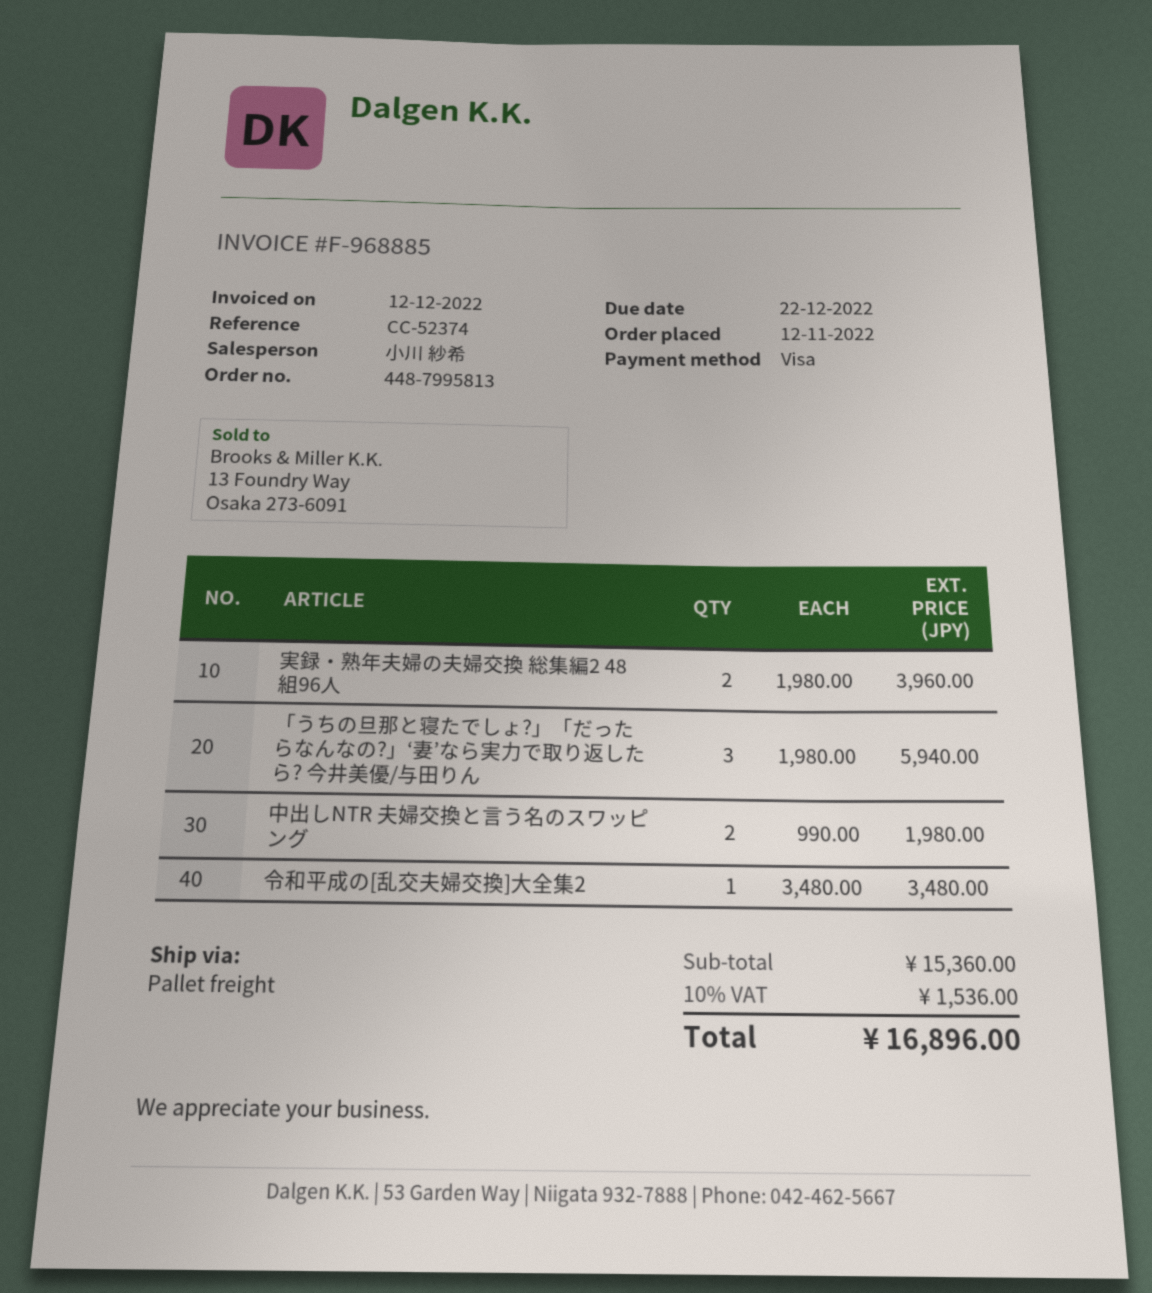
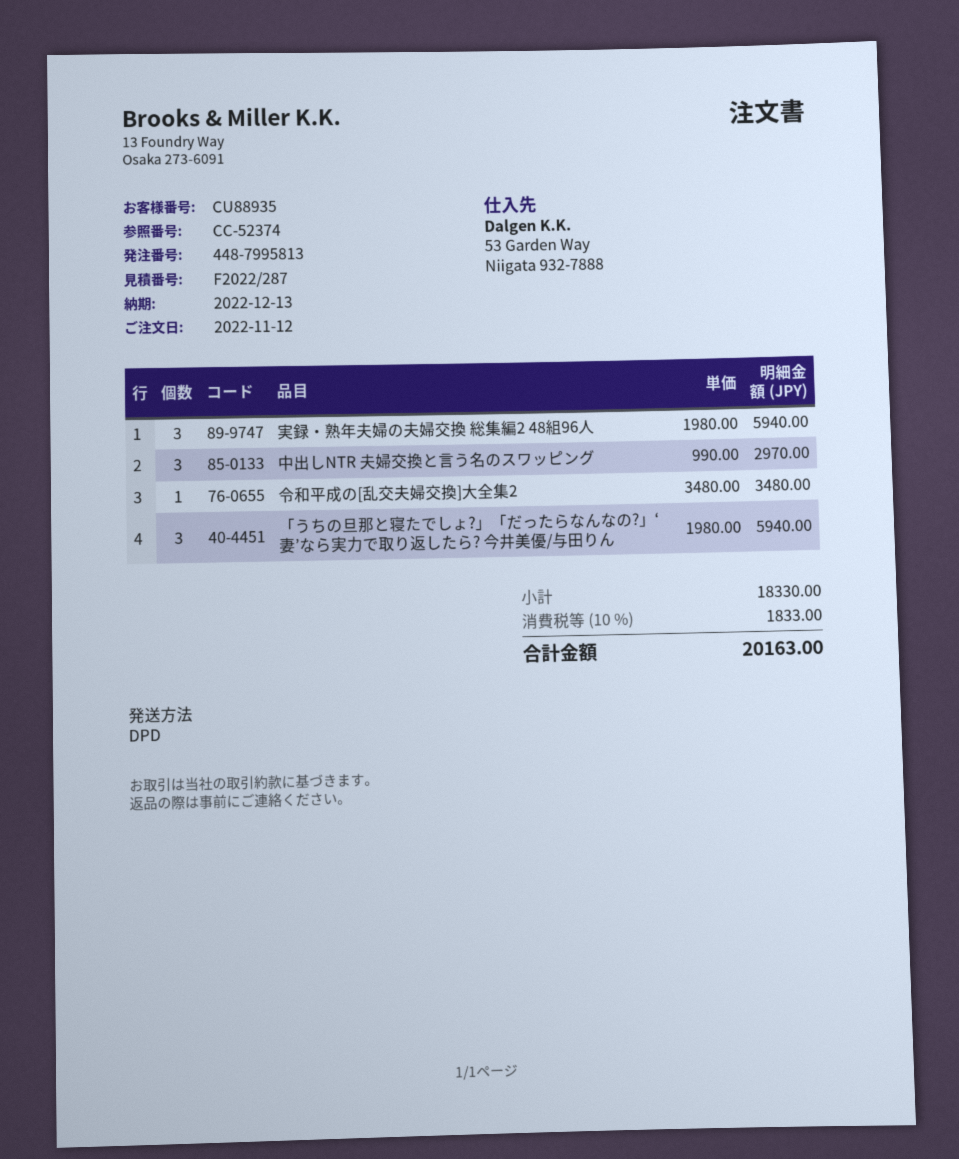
shipping method: pallet freight -> DPD
実録・熟年夫婦の夫婦交換 総集編2 48組96人: 2 x 1980.00 = 3960.00 -> 3 x 1980.00 = 5940.00
中出しNTR 夫婦交換と言う名のスワッピング: 2 x 990.00 = 1980.00 -> 3 x 990.00 = 2970.00
subtotal: 15360.00 -> 18330.00
tax: 10% = 1536.00 -> 10% = 1833.00
total: 16896.00 -> 20163.00

